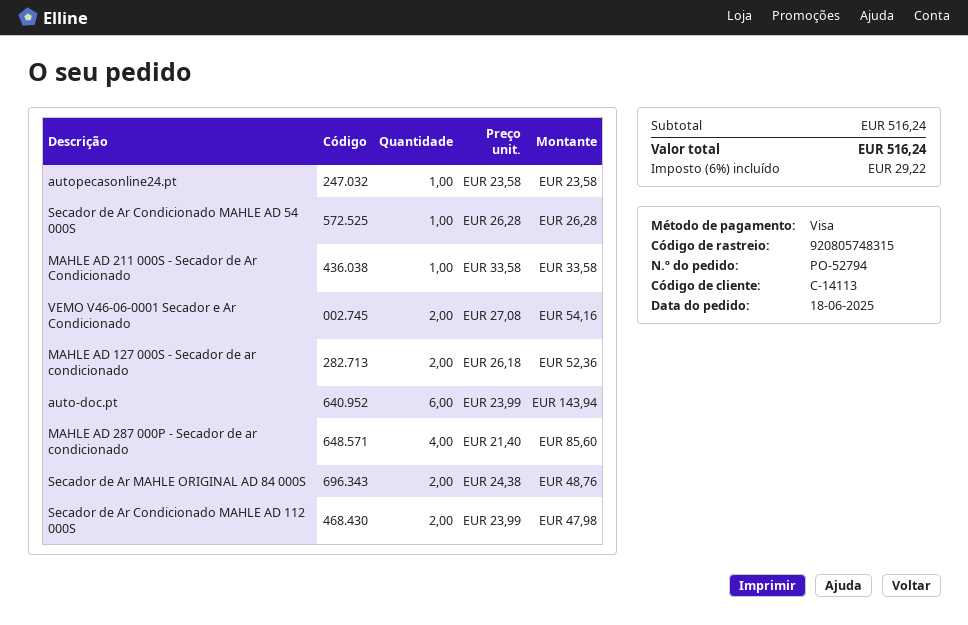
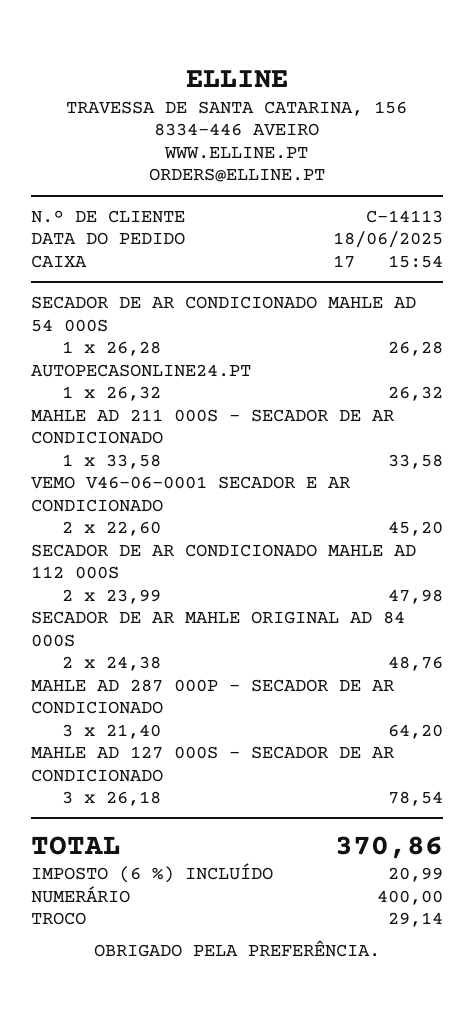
payment method: Visa -> cash
autopecasonline24.pt: 1 x 23.58 = 23.58 -> 1 x 26.32 = 26.32
VEMO V46-06-0001 Secador e Ar Condicionado: 2 x 27.08 = 54.16 -> 2 x 22.60 = 45.20
MAHLE AD 127 000S - Secador de ar condicionado: 2 x 26.18 = 52.36 -> 3 x 26.18 = 78.54
auto-doc.pt: 6 x 23.99 = 143.94 -> none
MAHLE AD 287 000P - Secador de ar condicionado: 4 x 21.40 = 85.60 -> 3 x 21.40 = 64.20
tax: 6% = 29.22 -> 6% = 20.99
total: 516.24 -> 370.86

